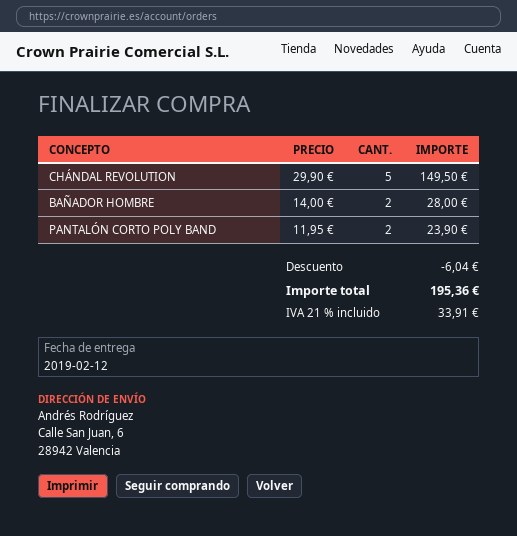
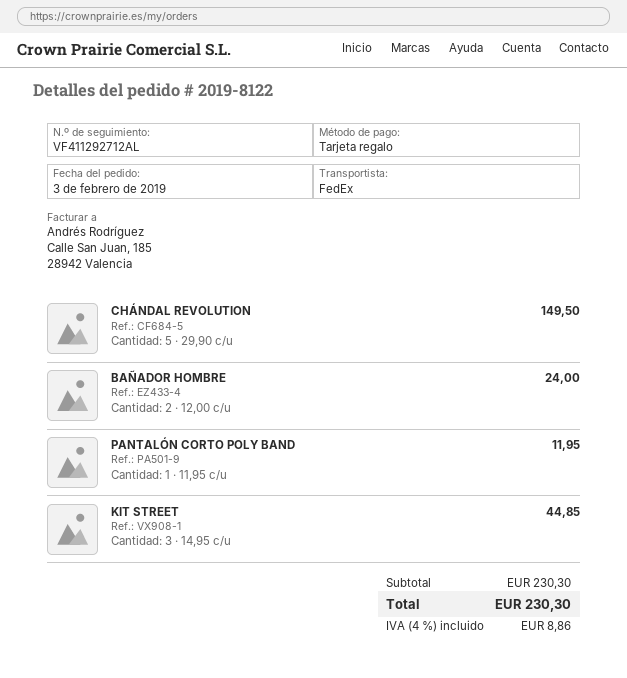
BAÑADOR HOMBRE: 2 x 14.00 = 28.00 -> 2 x 12.00 = 24.00
PANTALÓN CORTO POLY BAND: 2 x 11.95 = 23.90 -> 1 x 11.95 = 11.95
KIT STREET: none -> 3 x 14.95 = 44.85
discount: 6.04 -> none
tax: 21% = 33.91 -> 4% = 8.86
total: 195.36 -> 230.30

